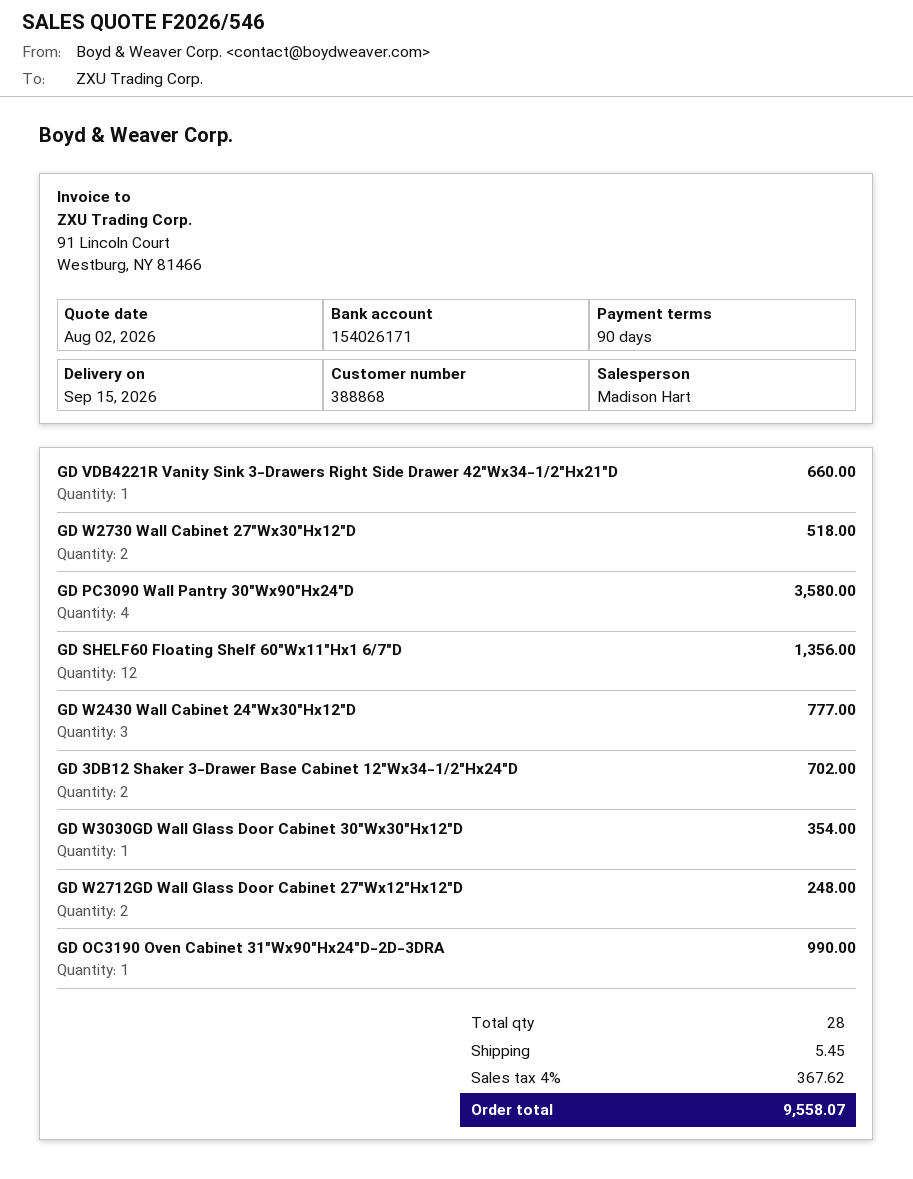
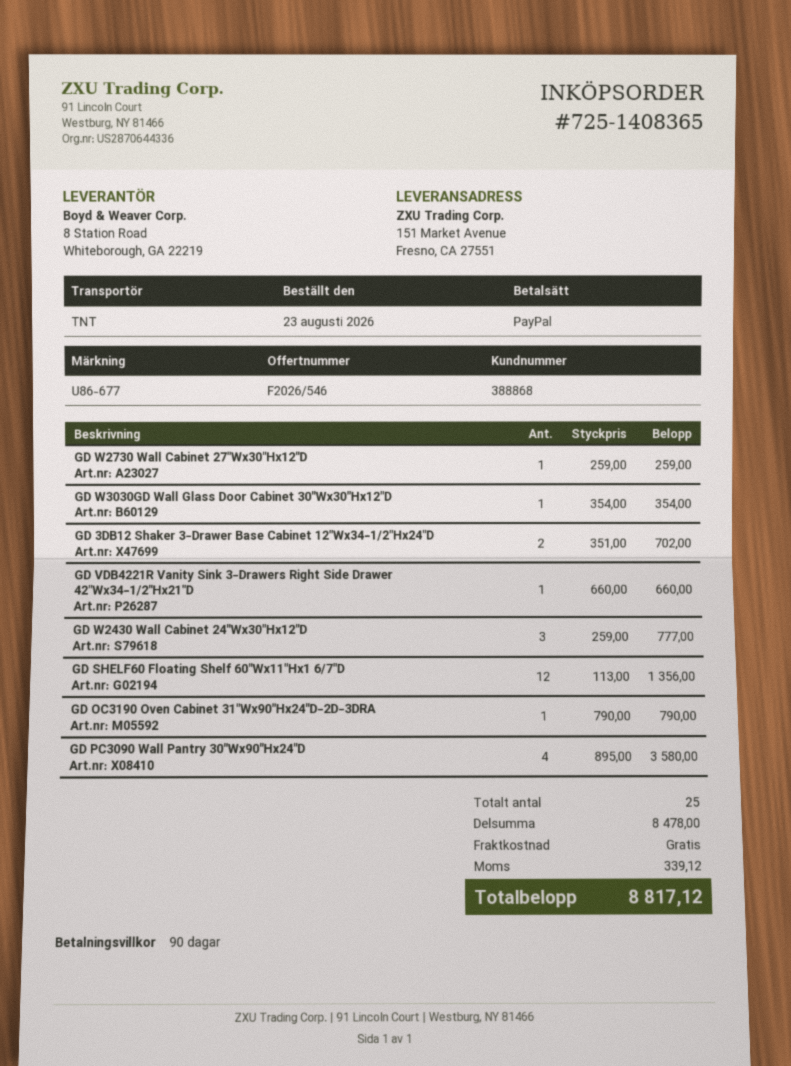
GD W2730 Wall Cabinet 27″Wx30″Hx12″D: 2 for 518.00 -> 1 for 259.00
GD W2712GD Wall Glass Door Cabinet 27″Wx12″Hx12″D: 2 for 248.00 -> none
GD OC3190 Oven Cabinet 31″Wx90″Hx24″D-2D-3DRA: 1 for 990.00 -> 1 for 790.00
total quantity: 28 -> 25
shipping: 5.45 -> 0.00
tax: 367.62 -> 339.12
total: 9558.07 -> 8817.12

